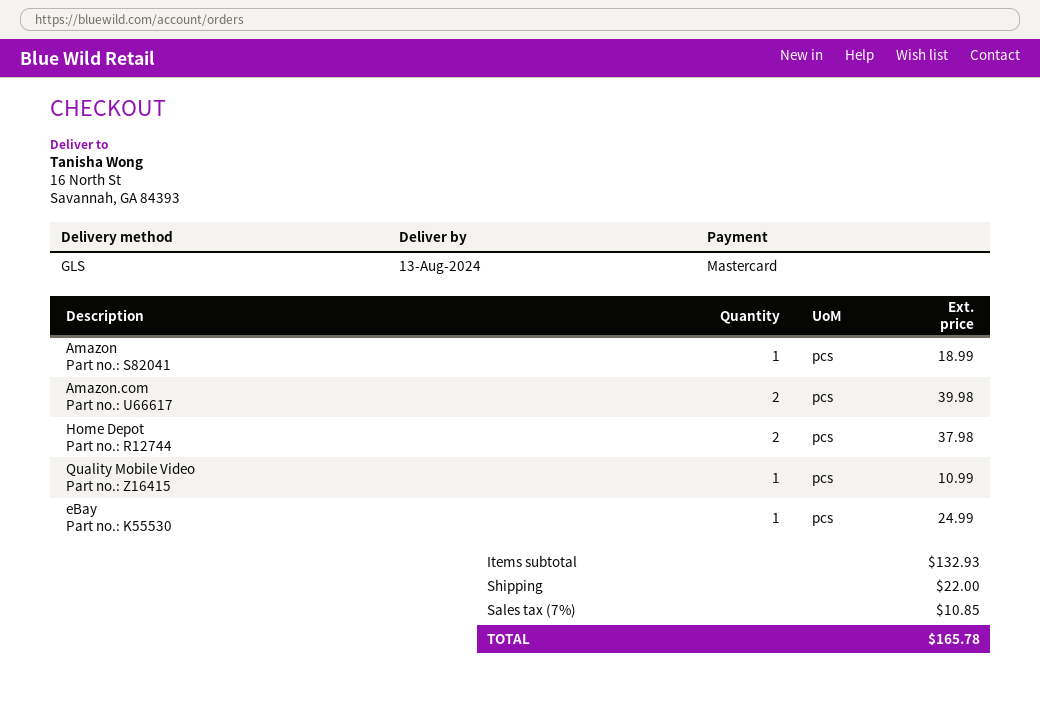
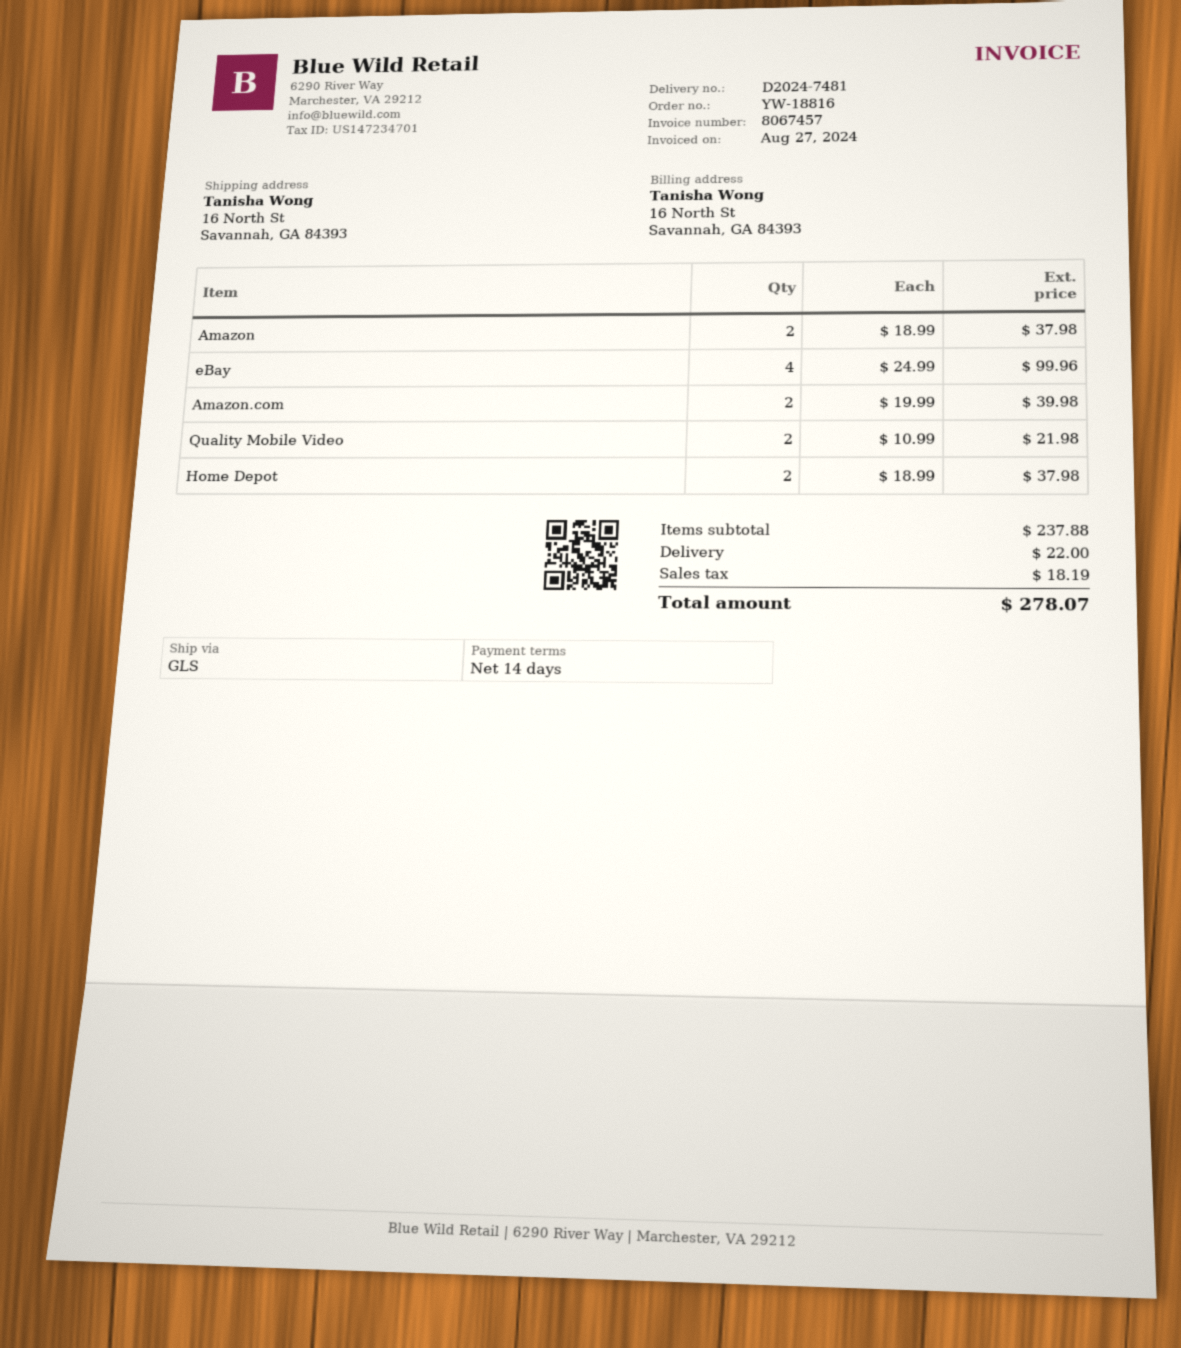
Amazon: 1 for 18.99 -> 2 for 37.98
Quality Mobile Video: 1 for 10.99 -> 2 for 21.98
eBay: 1 for 24.99 -> 4 for 99.96
subtotal: 132.93 -> 237.88
tax: 10.85 -> 18.19
total: 165.78 -> 278.07

